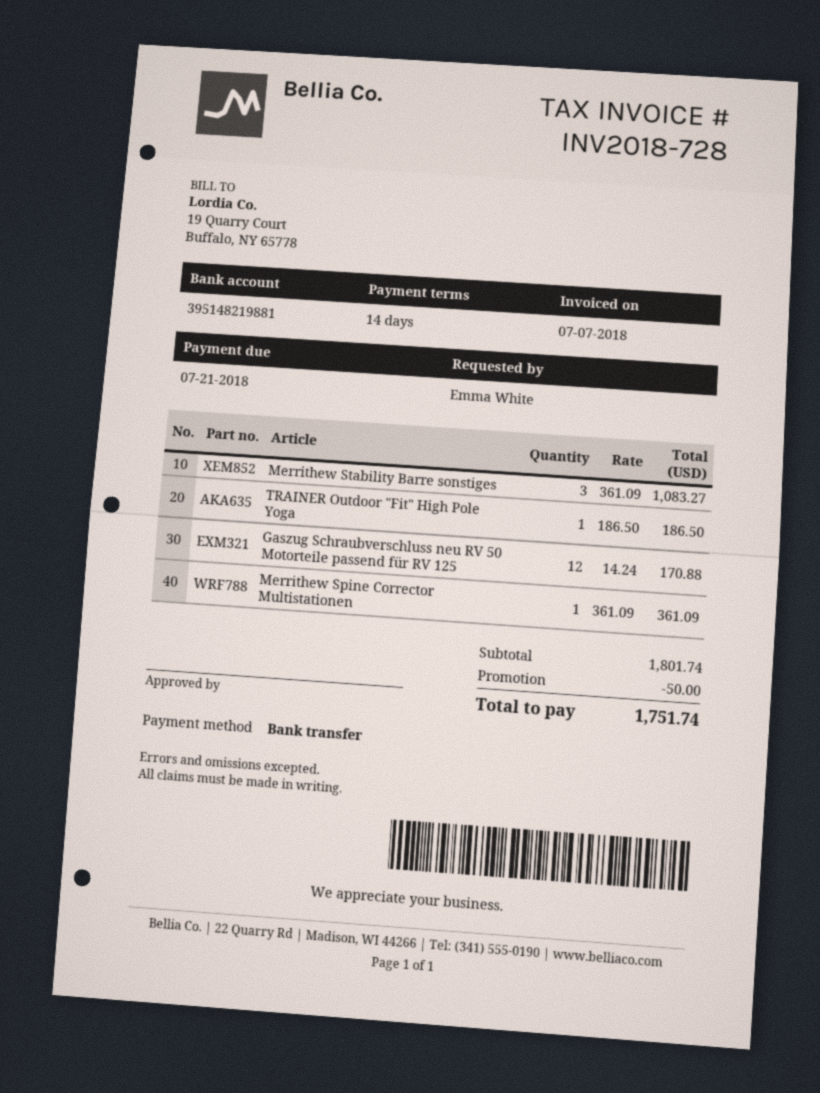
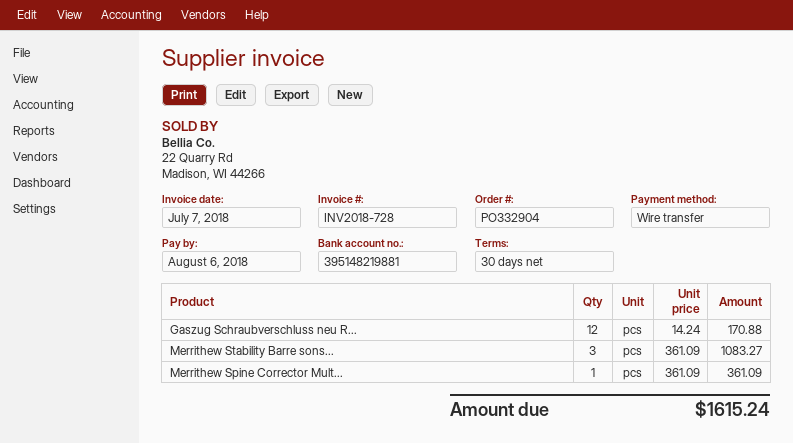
payment terms: 14 days -> 30 days
due date: 2018-07-21 -> 2018-08-06
TRAINER Outdoor "Fit" High Pole Yoga: 1 x 186.50 = 186.50 -> none
discount: 50.00 -> none
total: 1751.74 -> 1615.24

